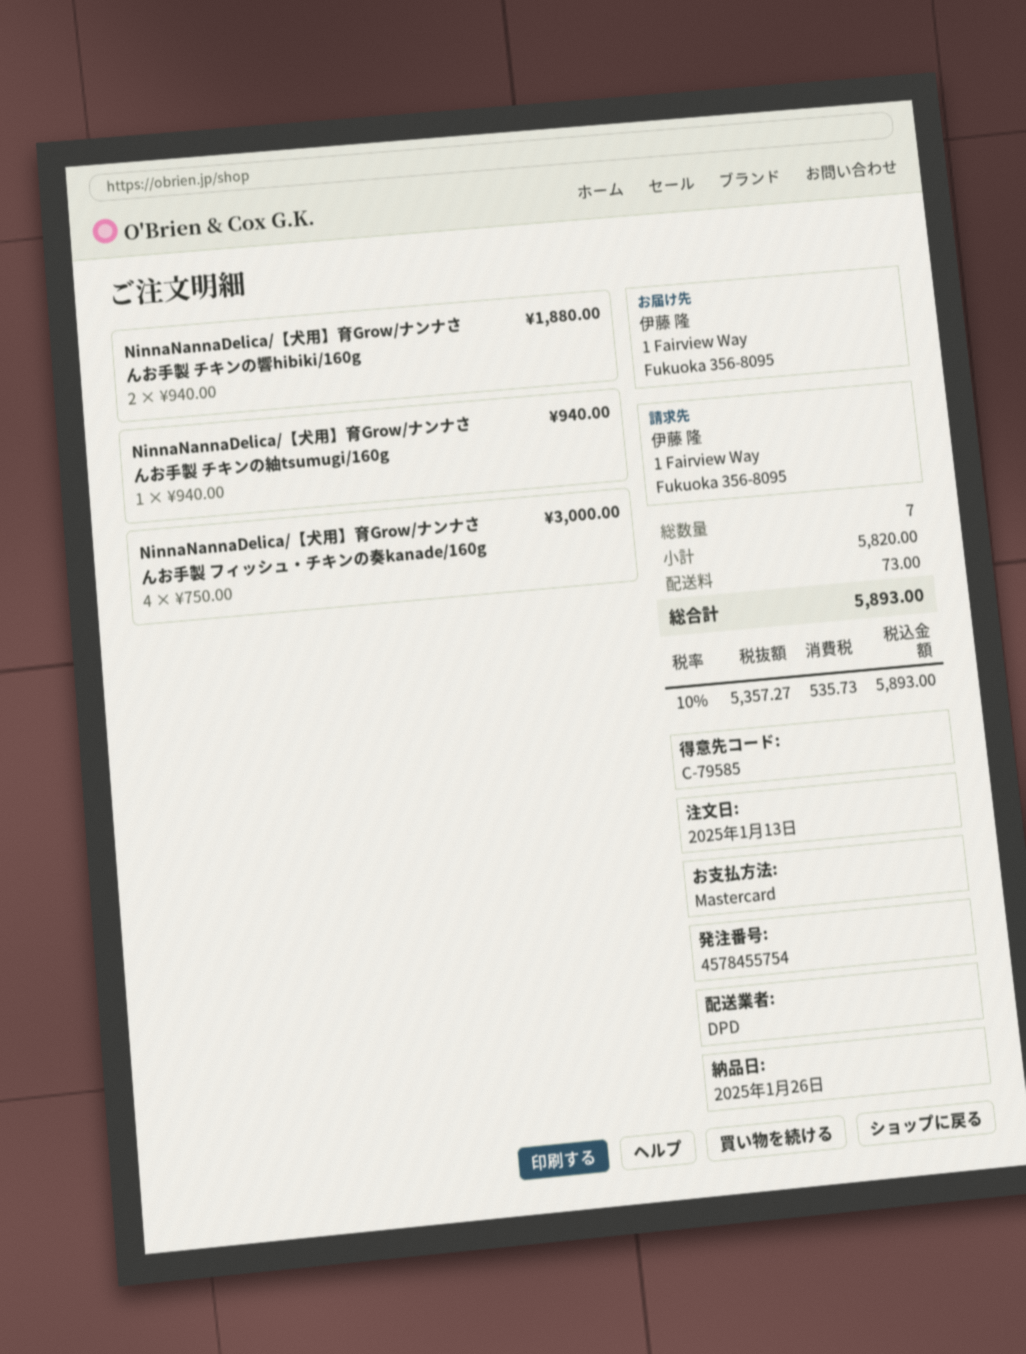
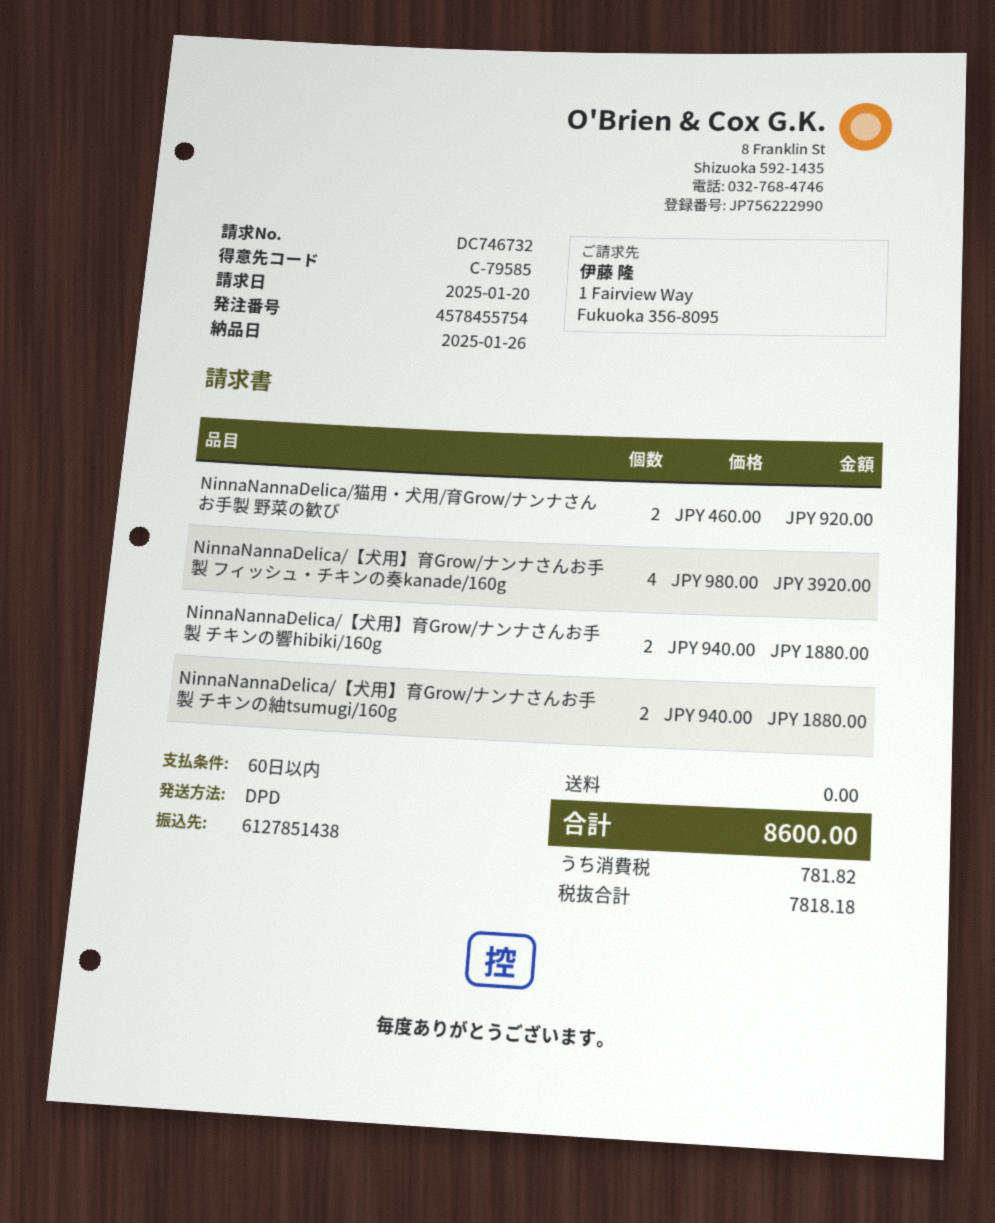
NinnaNannaDelica/【犬用】育Grow/ナンナさんお手製 チキンの紬tsumugi/160g: 1 x 940.00 = 940.00 -> 2 x 940.00 = 1880.00
NinnaNannaDelica/【犬用】育Grow/ナンナさんお手製 フィッシュ・チキンの奏kanade/160g: 4 x 750.00 = 3000.00 -> 4 x 980.00 = 3920.00
NinnaNannaDelica/猫用・犬用/育Grow/ナンナさんお手製 野菜の歓び: none -> 2 x 460.00 = 920.00
shipping: 73.00 -> 0.00
net: 5357.27 -> 7818.18
tax: 535.73 -> 781.82
total: 5893.00 -> 8600.00

